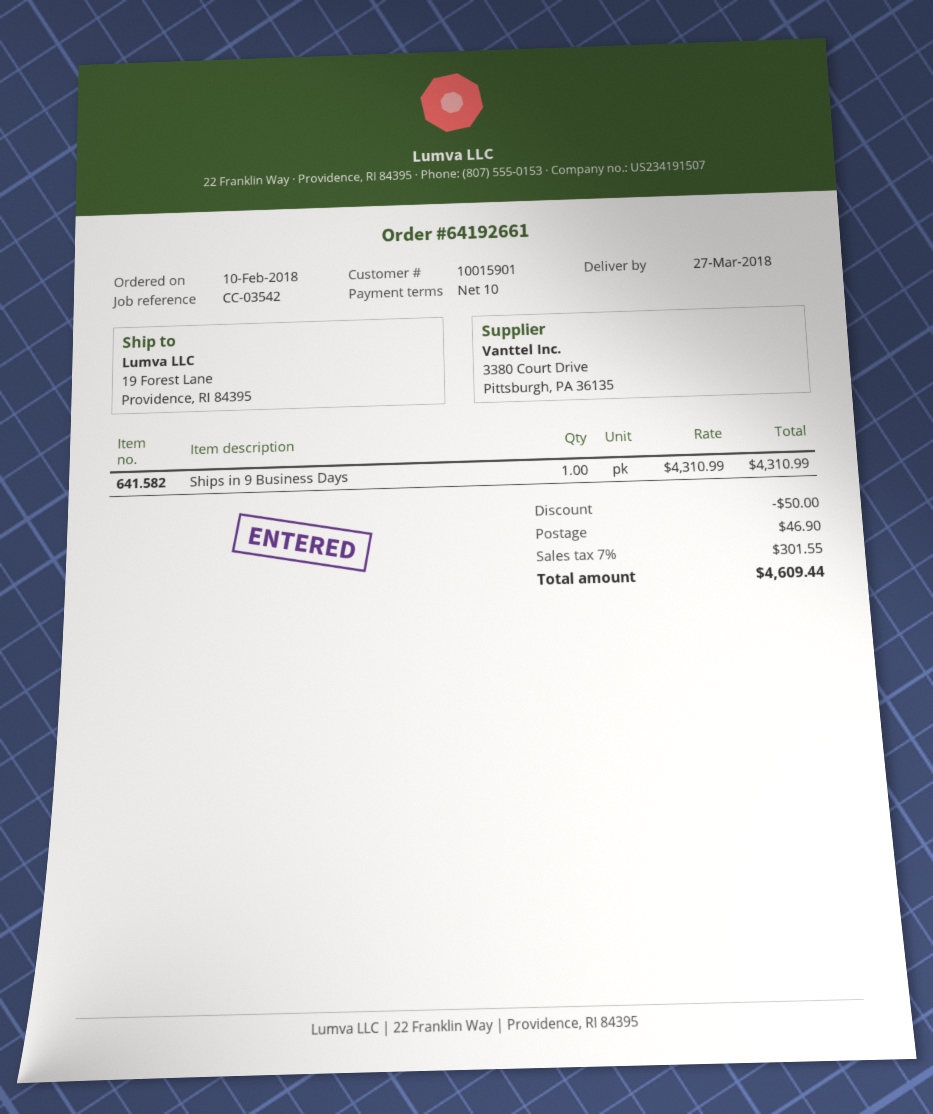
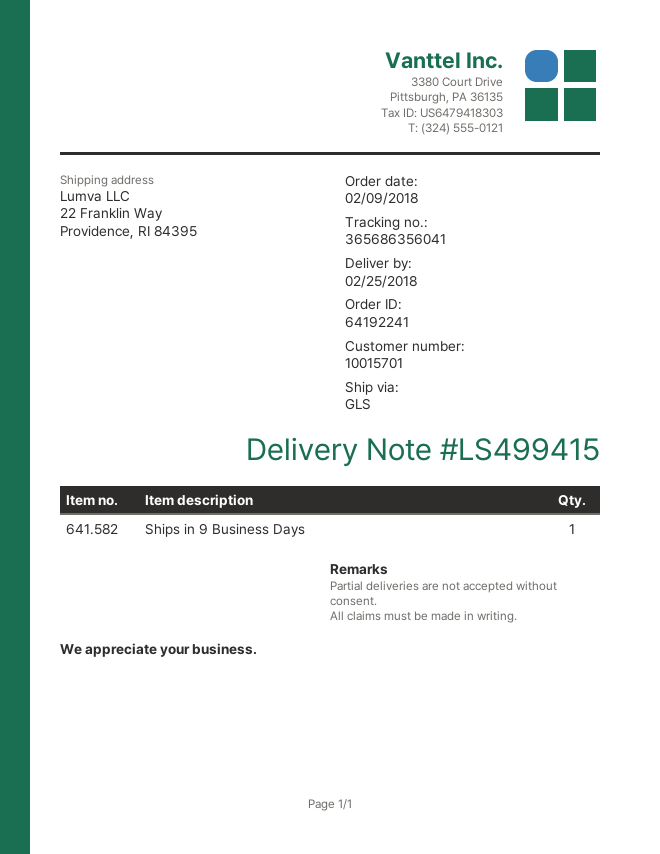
order number: 64192661 -> 64192241
order date: 2018-02-10 -> 2018-02-09
delivery date: 2018-03-27 -> 2018-02-25
customer number: 10015901 -> 10015701
ship to: 19 Forest Lane, Providence, RI 84395 -> 22 Franklin Way, Providence, RI 84395

